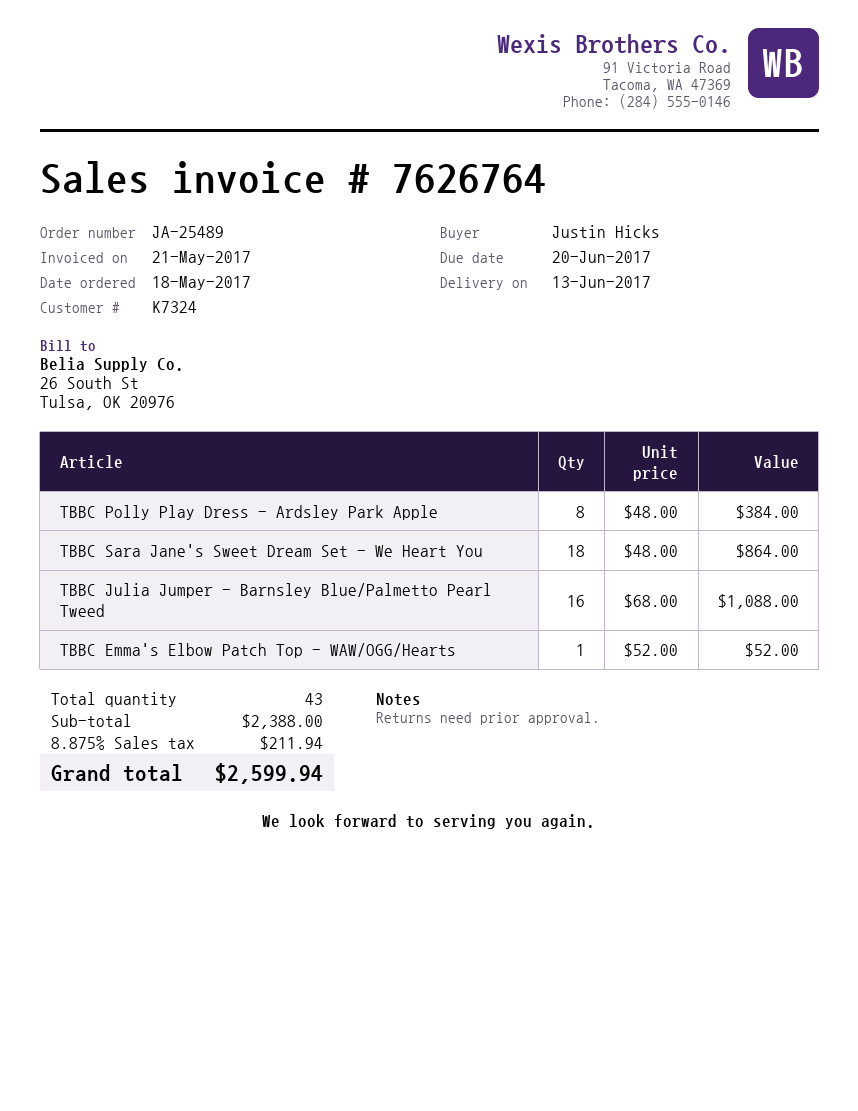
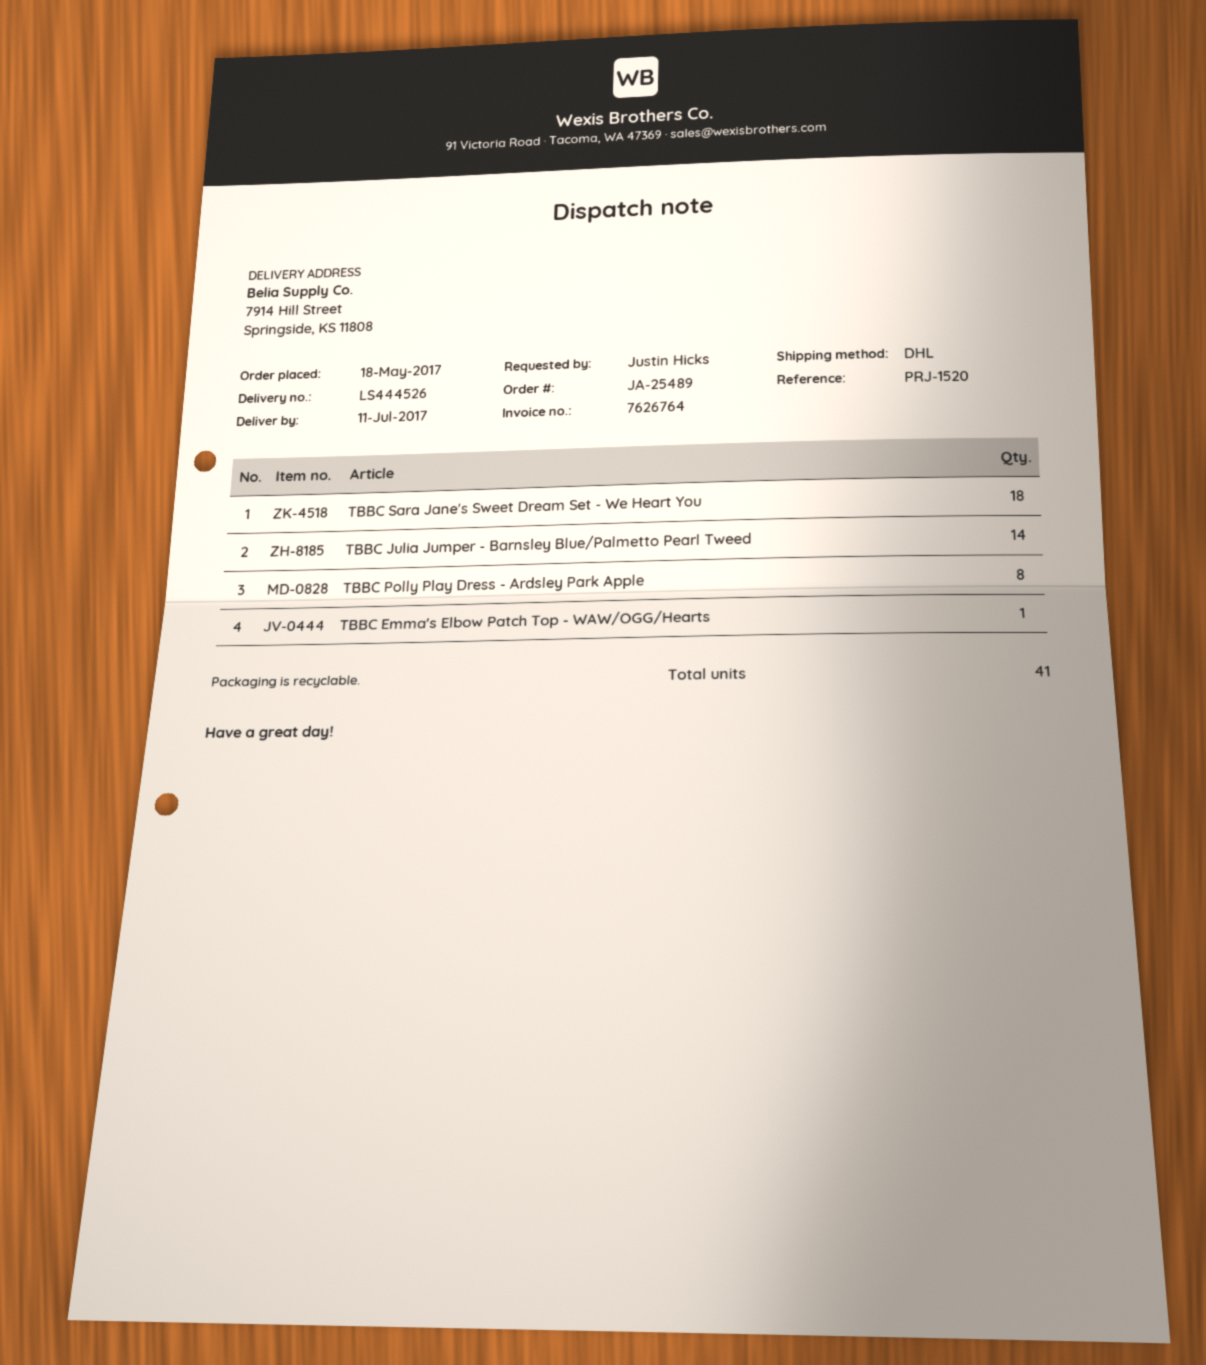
delivery date: 2017-06-13 -> 2017-07-11
TBBC Julia Jumper - Barnsley Blue/Palmetto Pearl Tweed: 16 -> 14
total quantity: 43 -> 41

